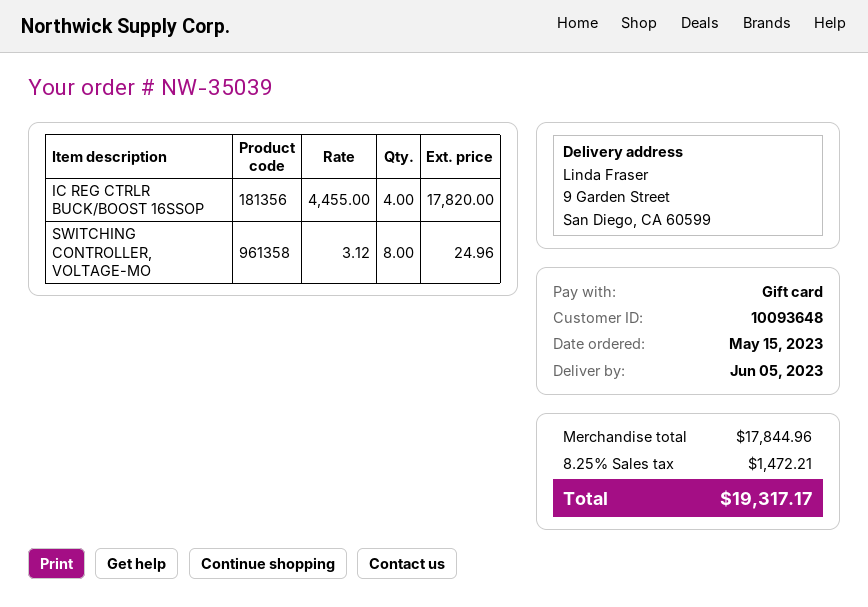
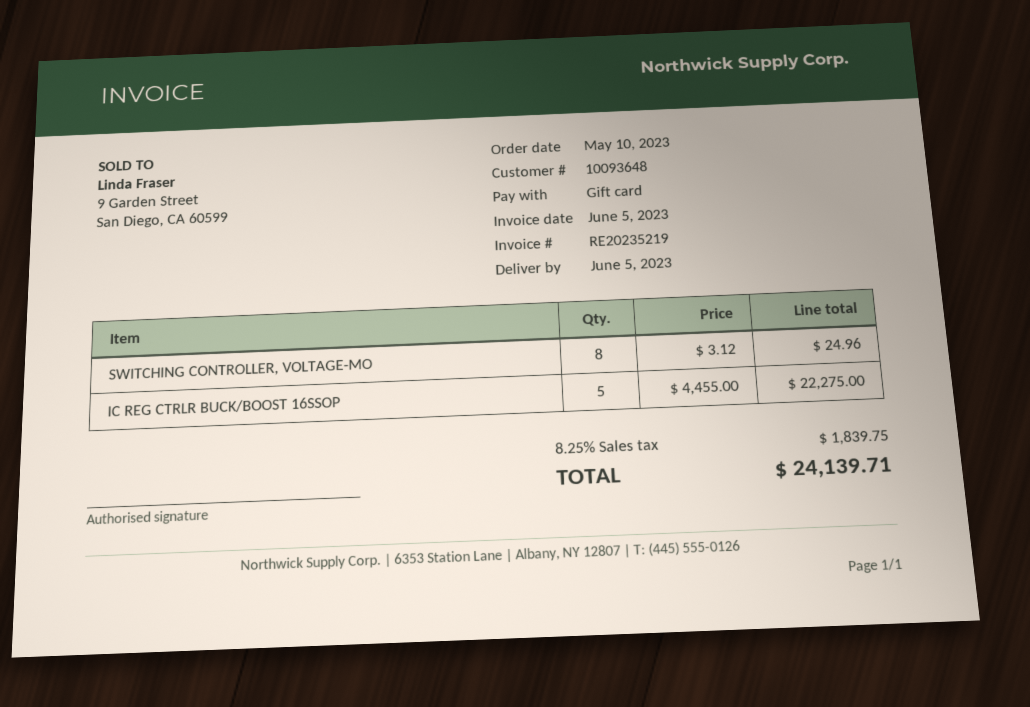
order date: 2023-05-15 -> 2023-05-10
IC REG CTRLR BUCK/BOOST 16SSOP: 4 x 4455.00 = 17820.00 -> 5 x 4455.00 = 22275.00
tax: 8.25% = 1472.21 -> 8.25% = 1839.75
total: 19317.17 -> 24139.71

